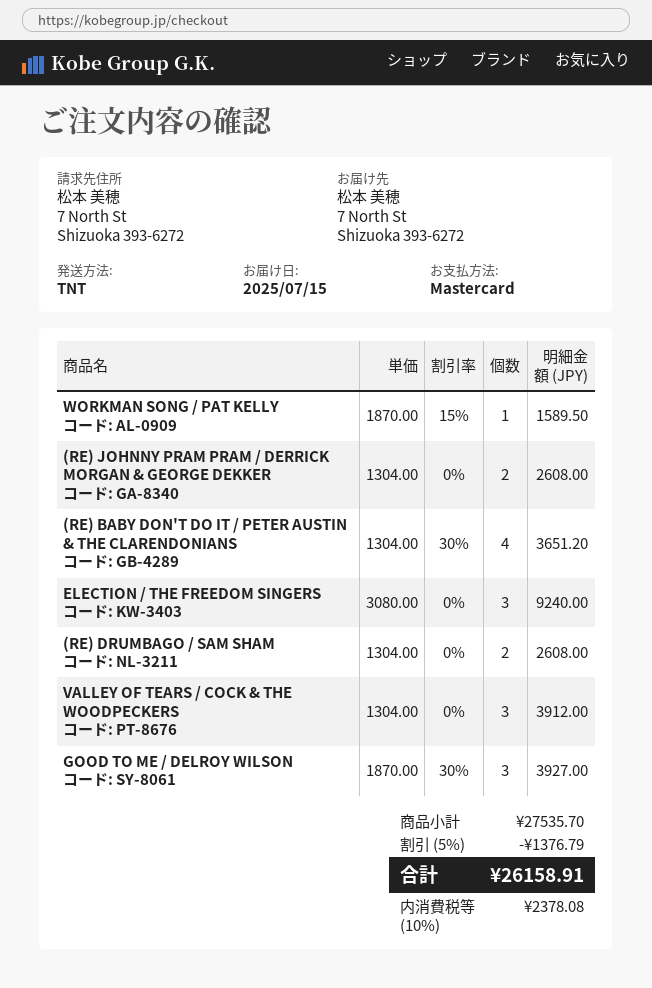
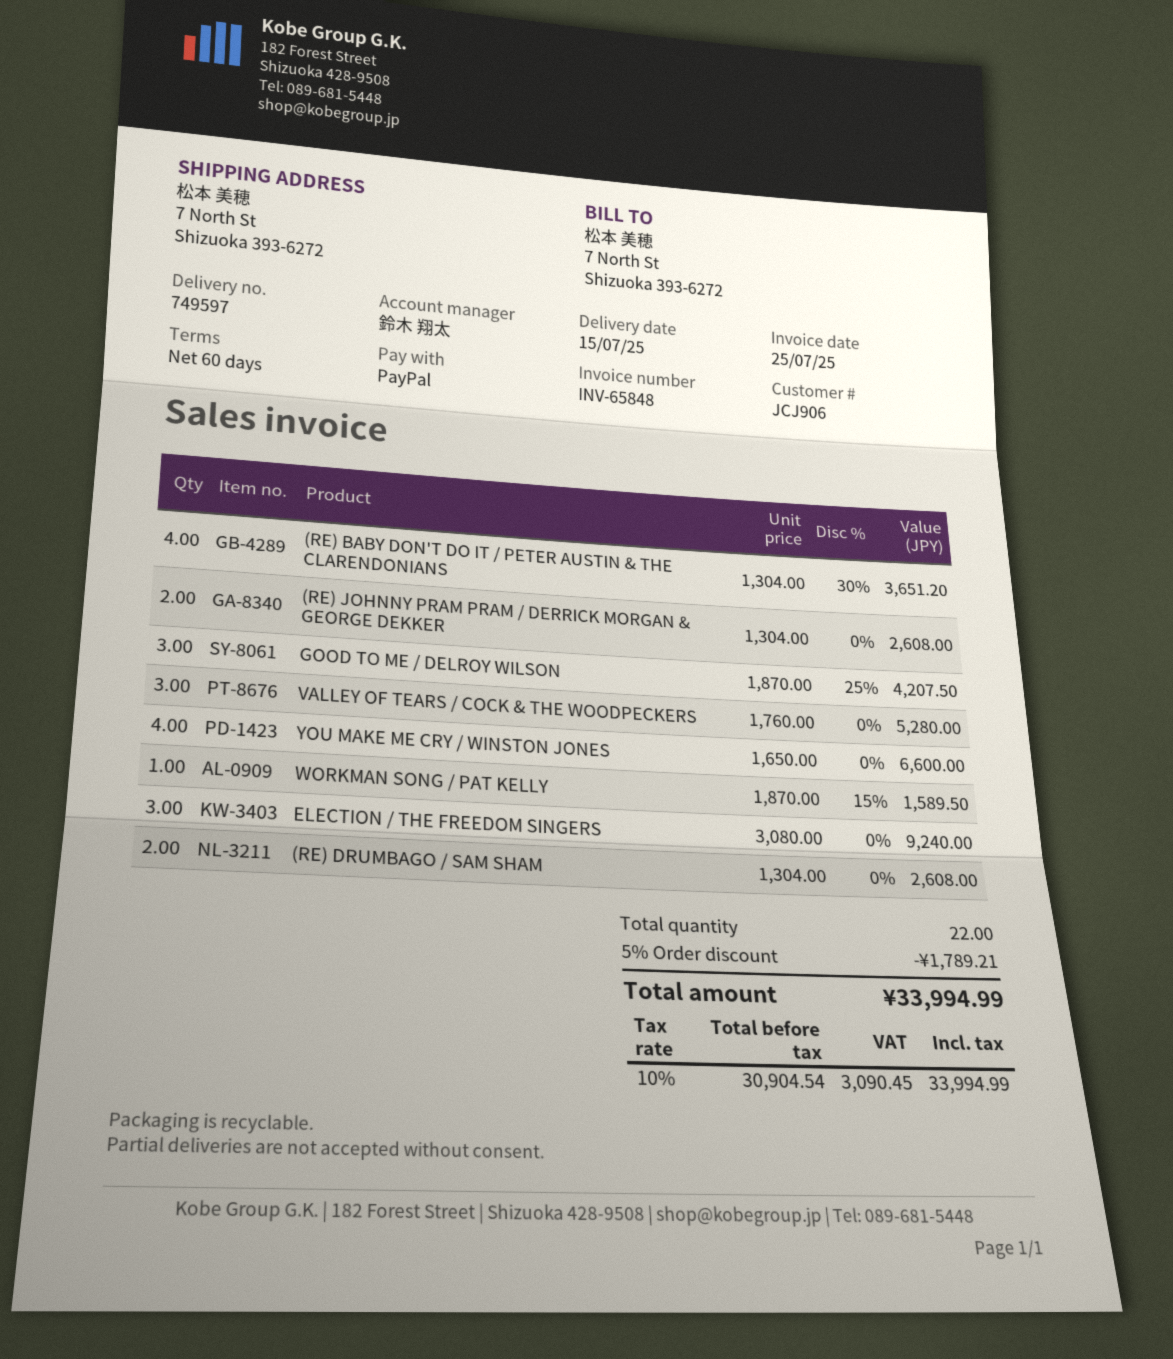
payment method: Mastercard -> PayPal
VALLEY OF TEARS / COCK & THE WOODPECKERS: 3 x 1304.00 = 3912.00 -> 3 x 1760.00 = 5280.00
GOOD TO ME / DELROY WILSON: 3 x 1870.00 - 30% = 3927.00 -> 3 x 1870.00 - 25% = 4207.50
YOU MAKE ME CRY / WINSTON JONES: none -> 4 x 1650.00 = 6600.00
discount: 5% = 1376.79 -> 5% = 1789.21
tax: 10% = 2378.08 -> 10% = 3090.45
total: 26158.91 -> 33994.99

